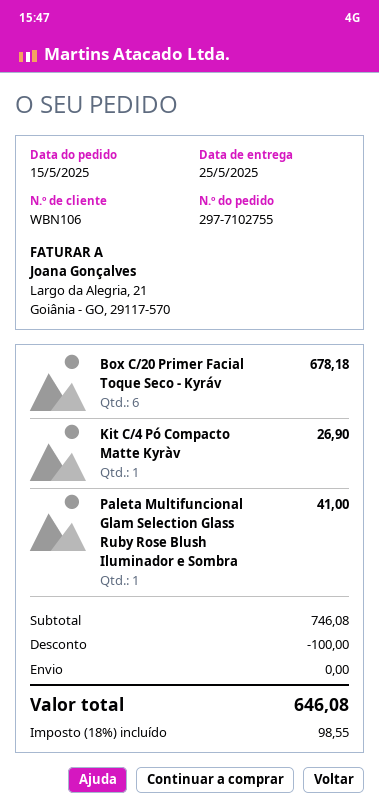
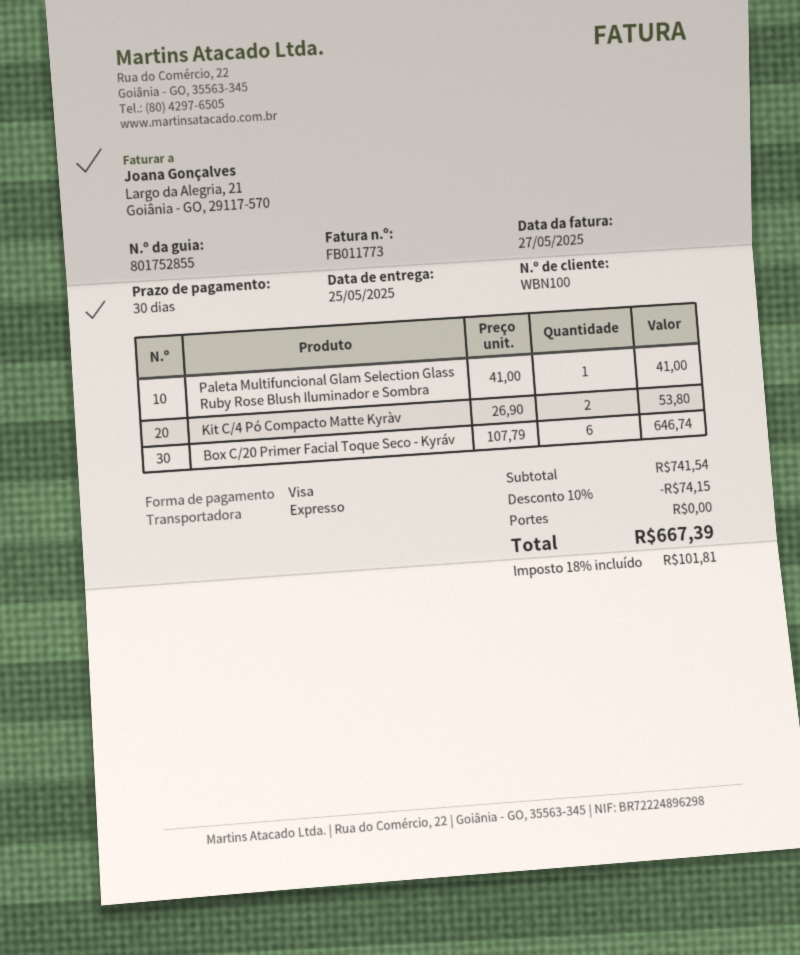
customer number: WBN106 -> WBN100
Box C/20 Primer Facial Toque Seco - Kyráv: 6 for 678.18 -> 6 for 646.74
Kit C/4 Pó Compacto Matte Kyràv: 1 for 26.90 -> 2 for 53.80
subtotal: 746.08 -> 741.54
discount: 100.00 -> 74.15
tax: 18% = 98.55 -> 18% = 101.81
total: 646.08 -> 667.39

